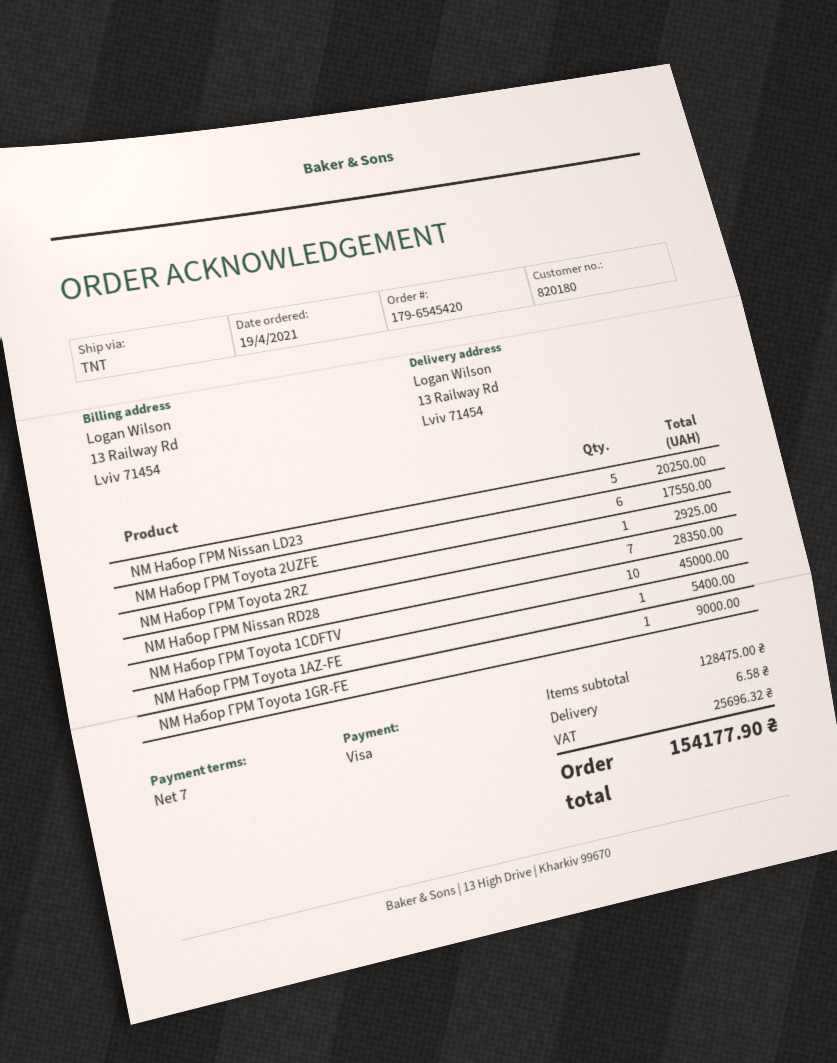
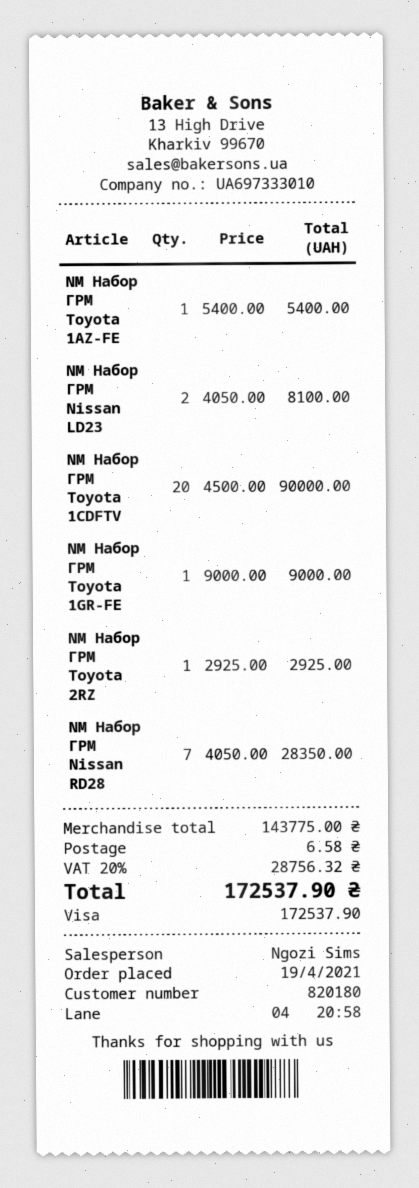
NM Набор ГРМ Nissan LD23: 5 for 20250.00 -> 2 for 8100.00
NM Набор ГРМ Toyota 2UZFE: 6 for 17550.00 -> none
NM Набор ГРМ Toyota 1CDFTV: 10 for 45000.00 -> 20 for 90000.00
subtotal: 128475.00 -> 143775.00
tax: 25696.32 -> 28756.32
total: 154177.90 -> 172537.90

